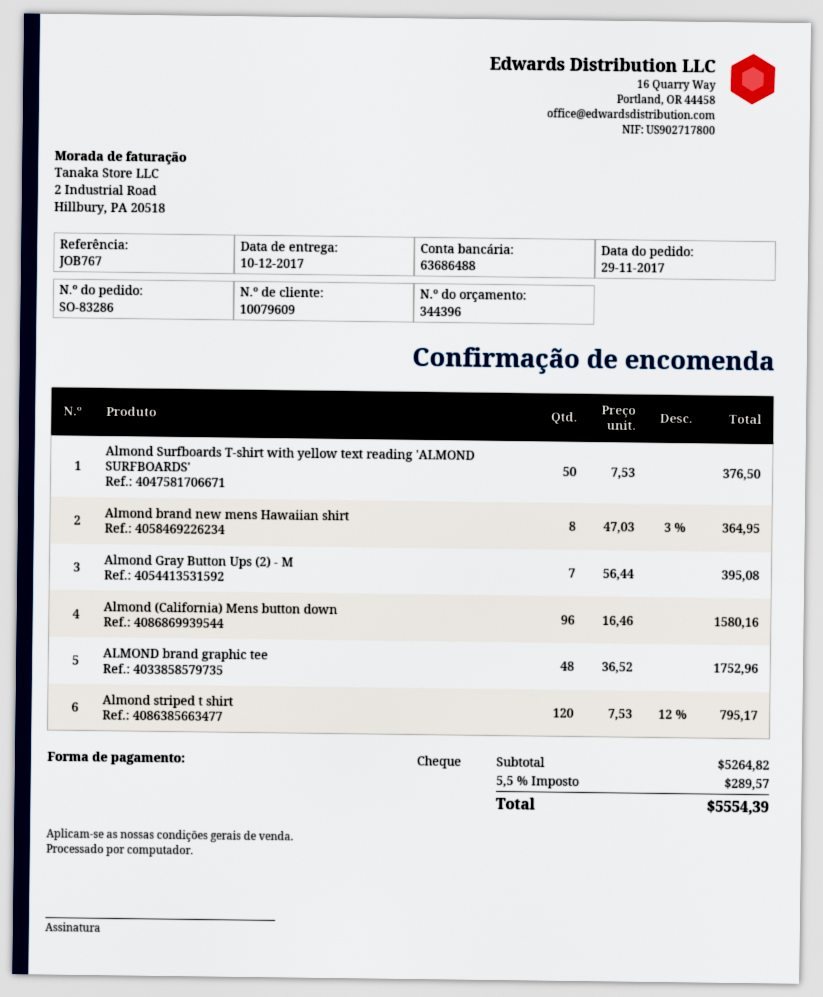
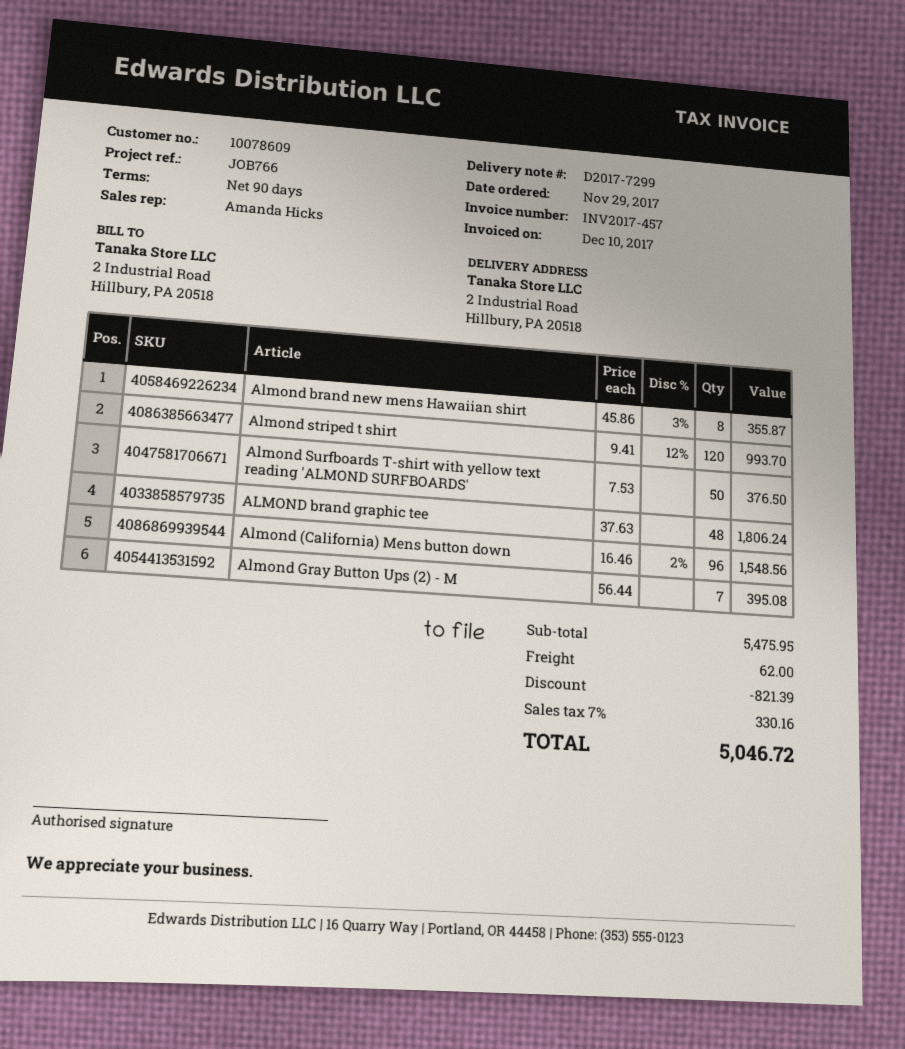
customer number: 10079609 -> 10078609
reference: JOB767 -> JOB766
Almond brand new mens Hawaiian shirt: 8 x 47.03 - 3% = 364.95 -> 8 x 45.86 - 3% = 355.87
Almond (California) Mens button down: 96 x 16.46 = 1580.16 -> 96 x 16.46 - 2% = 1548.56
ALMOND brand graphic tee: 48 x 36.52 = 1752.96 -> 48 x 37.63 = 1806.24
Almond striped t shirt: 120 x 7.53 - 12% = 795.17 -> 120 x 9.41 - 12% = 993.70
subtotal: 5264.82 -> 5475.95
discount: none -> 821.39
shipping: none -> 62.00
tax: 5.5% = 289.57 -> 7% = 330.16
total: 5554.39 -> 5046.72

